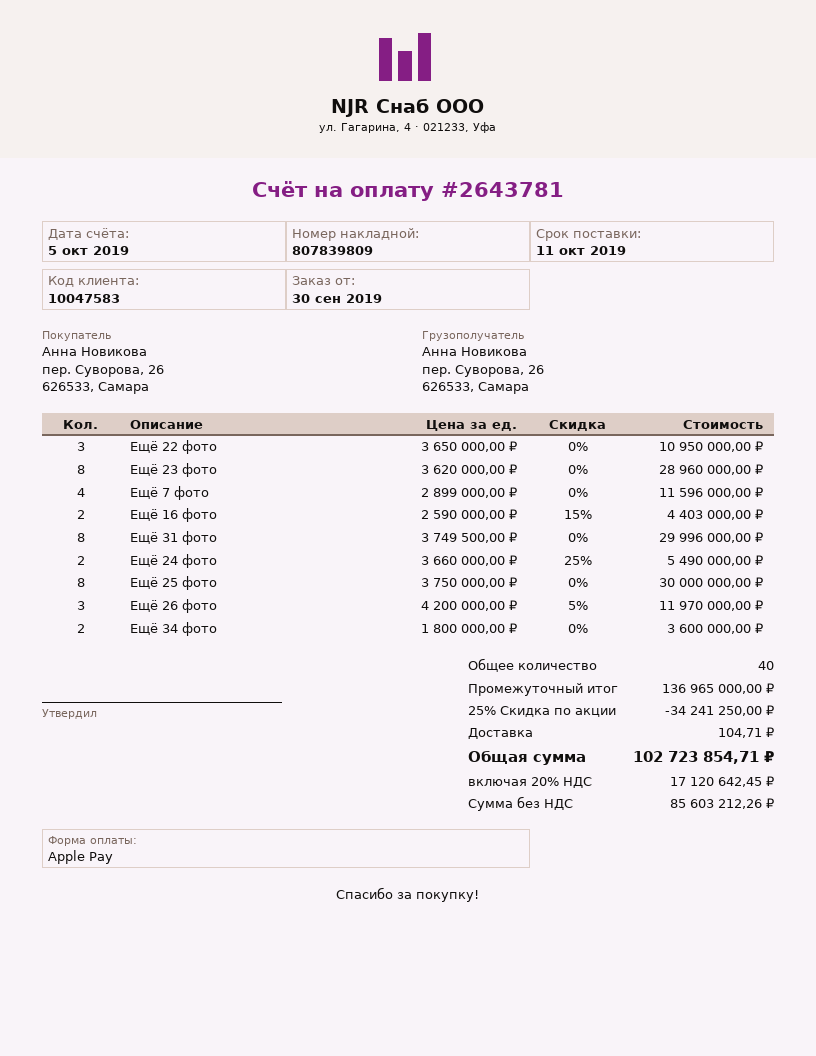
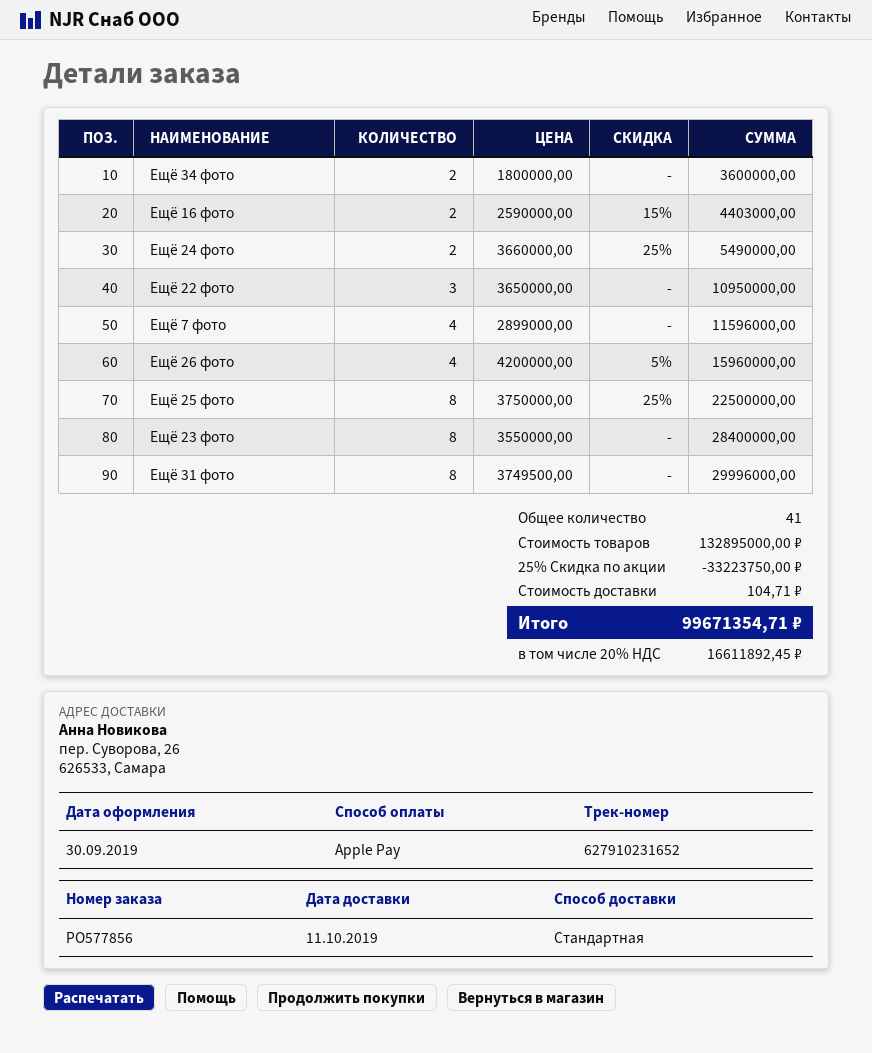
Ещё 23 фото: 8 x 3620000.00 = 28960000.00 -> 8 x 3550000.00 = 28400000.00
Ещё 25 фото: 8 x 3750000.00 = 30000000.00 -> 8 x 3750000.00 - 25% = 22500000.00
Ещё 26 фото: 3 x 4200000.00 - 5% = 11970000.00 -> 4 x 4200000.00 - 5% = 15960000.00
total quantity: 40 -> 41
subtotal: 136965000.00 -> 132895000.00
discount: 25% = 34241250.00 -> 25% = 33223750.00
tax: 20% = 17120642.45 -> 20% = 16611892.45
total: 102723854.71 -> 99671354.71

